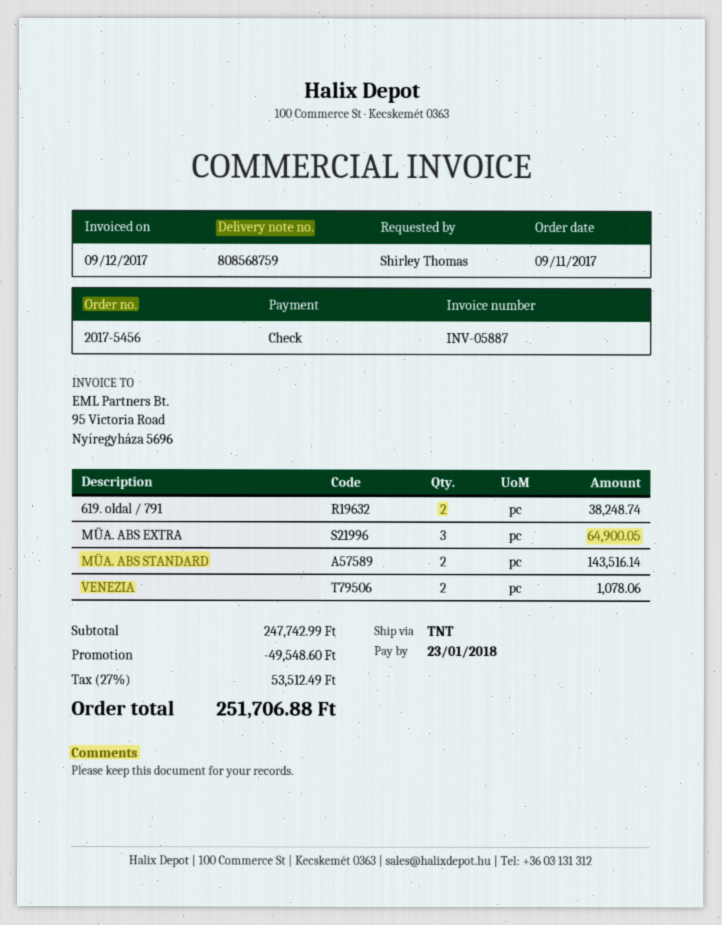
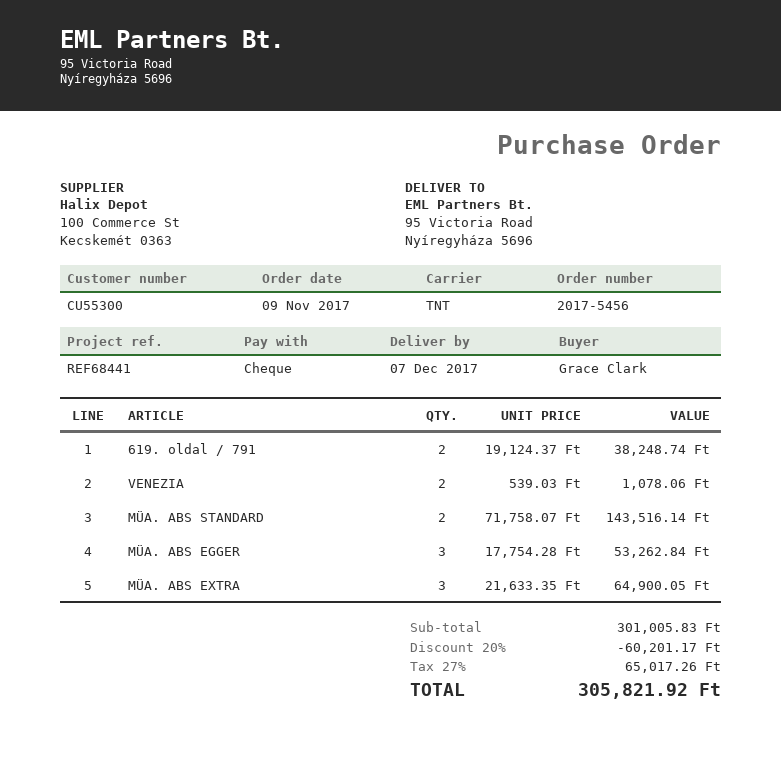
ordered by: Shirley Thomas -> Grace Clark
MÜA. ABS EGGER: none -> 3 for 53262.84
subtotal: 247742.99 -> 301005.83
discount: 49548.60 -> 60201.17
tax: 27% = 53512.49 -> 27% = 65017.26
total: 251706.88 -> 305821.92

